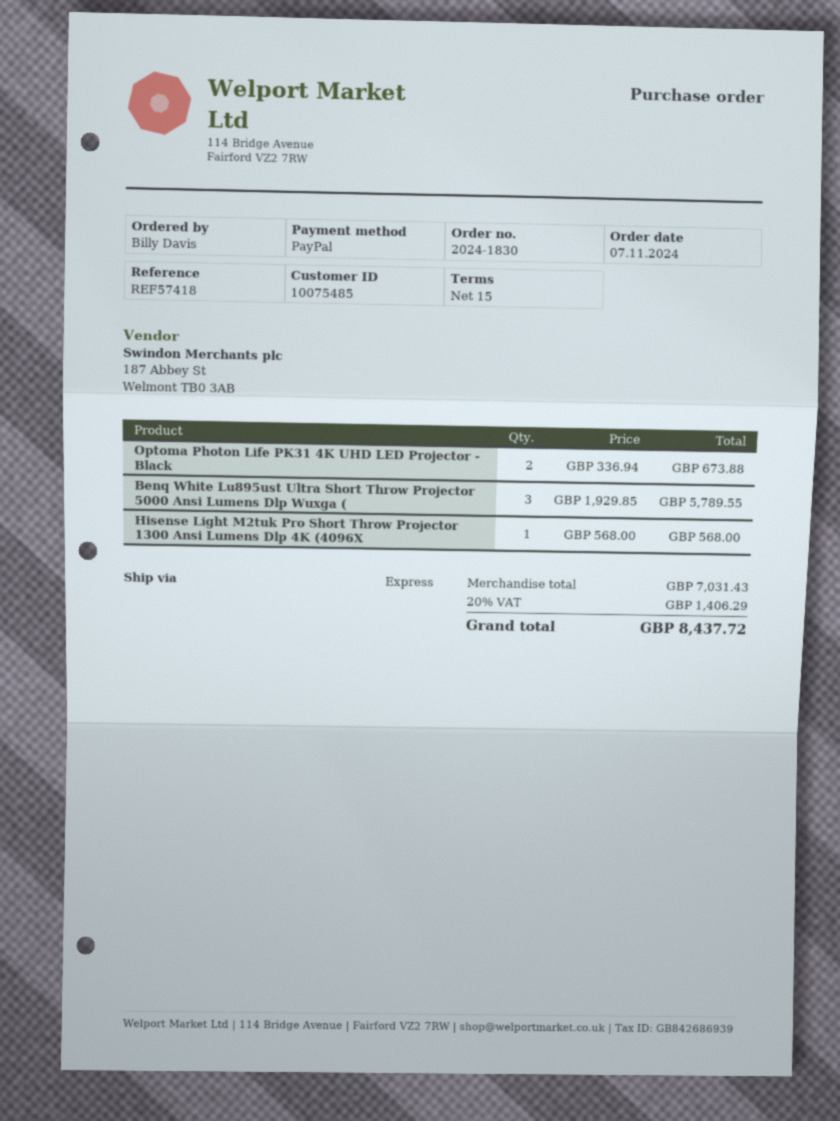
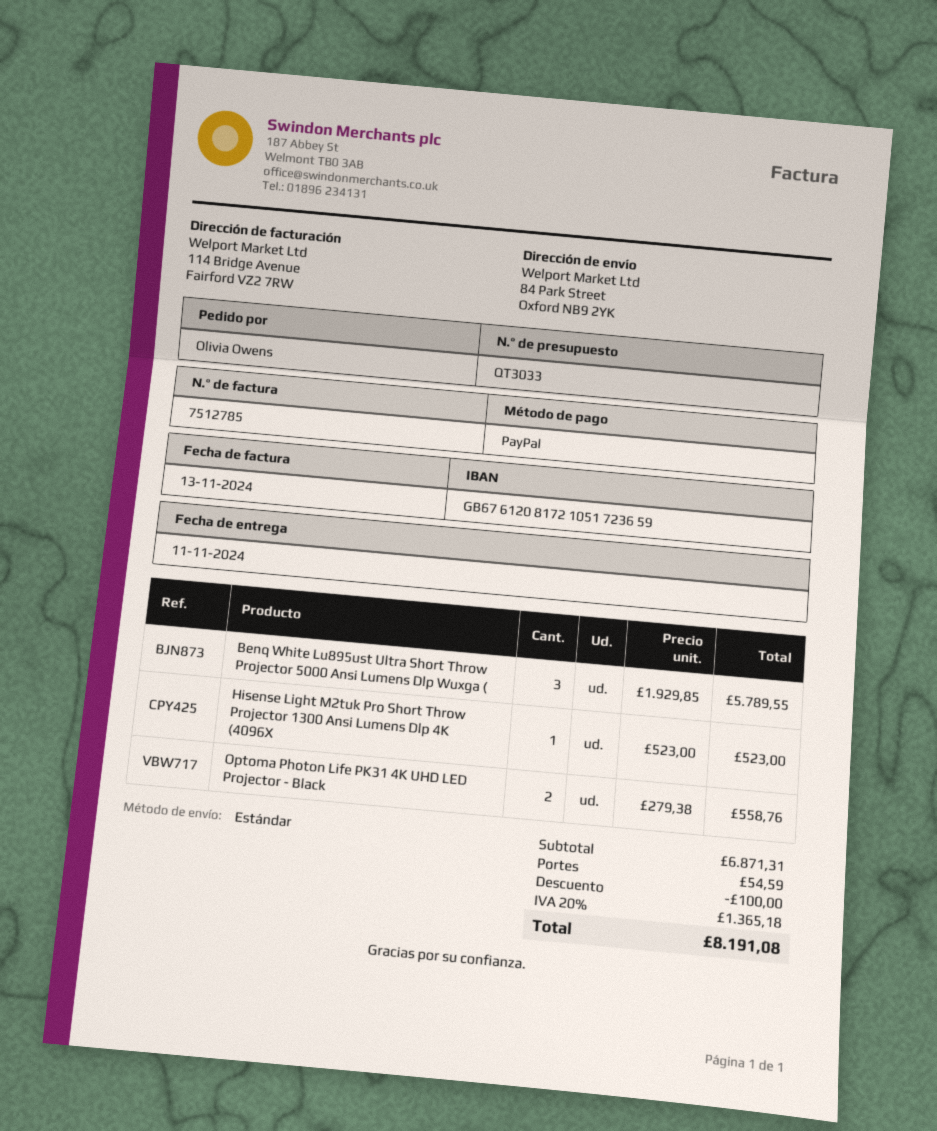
ordered by: Billy Davis -> Olivia Owens
shipping method: express -> standard
Optoma Photon Life PK31 4K UHD LED Projector - Black: 2 x 336.94 = 673.88 -> 2 x 279.38 = 558.76
Hisense Light M2tuk Pro Short Throw Projector 1300 Ansi Lumens Dlp 4K (4096X: 1 x 568.00 = 568.00 -> 1 x 523.00 = 523.00
subtotal: 7031.43 -> 6871.31
discount: none -> 100.00
shipping: none -> 54.59
tax: 20% = 1406.29 -> 20% = 1365.18
total: 8437.72 -> 8191.08

